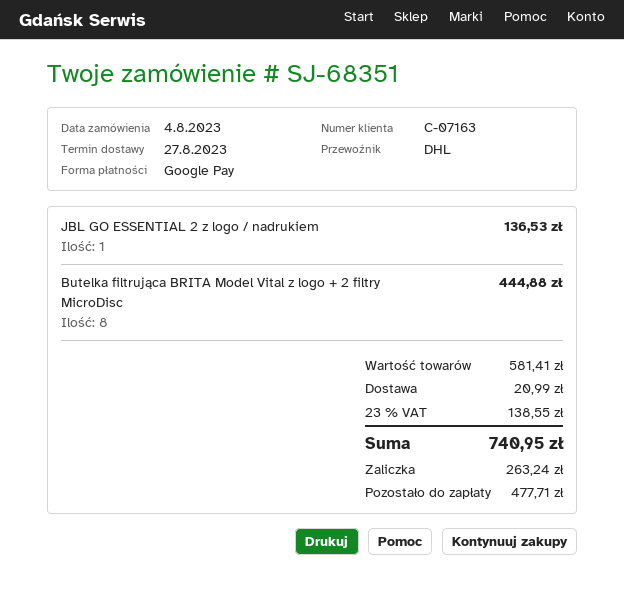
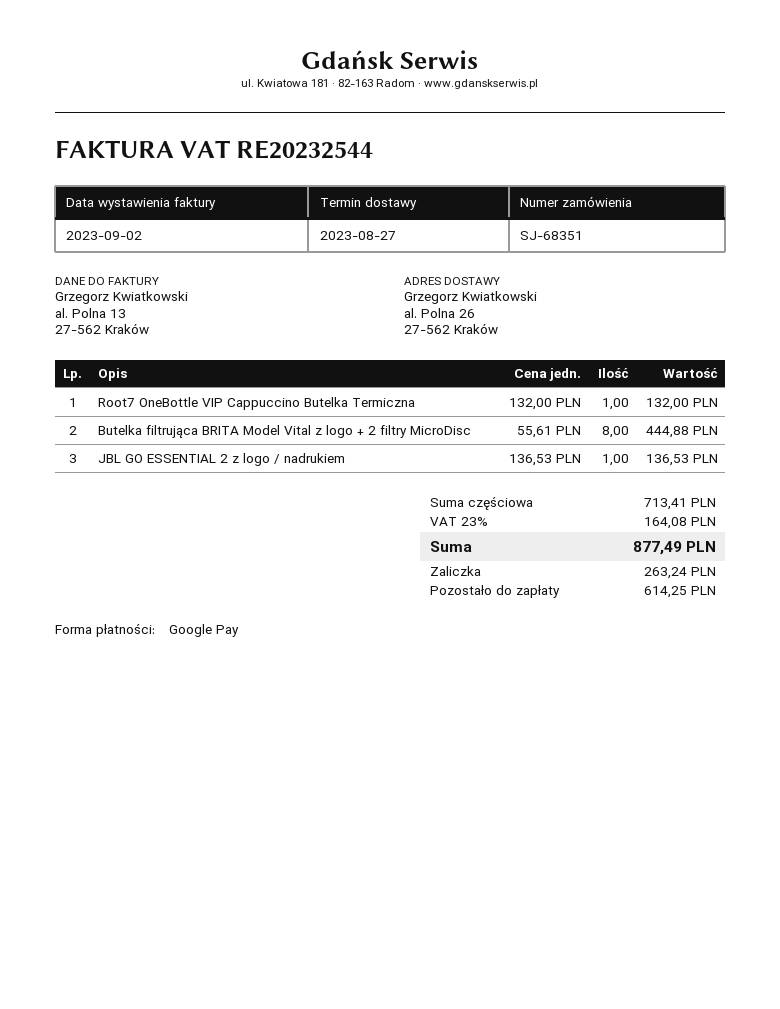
Root7 OneBottle VIP Cappuccino Butelka Termiczna: none -> 1 for 132.00
subtotal: 581.41 -> 713.41
shipping: 20.99 -> none
tax: 23% = 138.55 -> 23% = 164.08
total: 740.95 -> 877.49
balance: 477.71 -> 614.25

